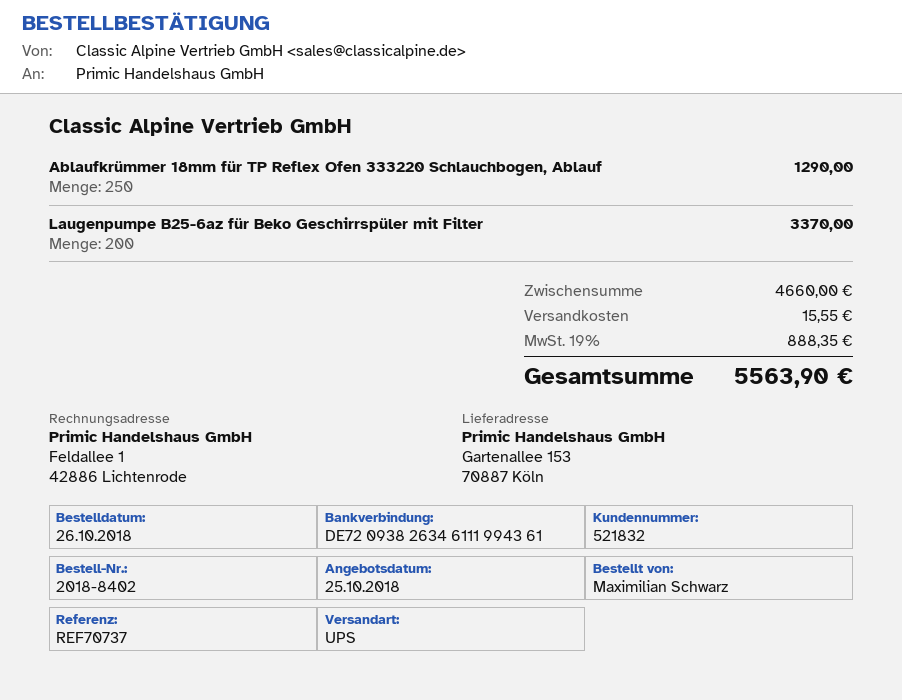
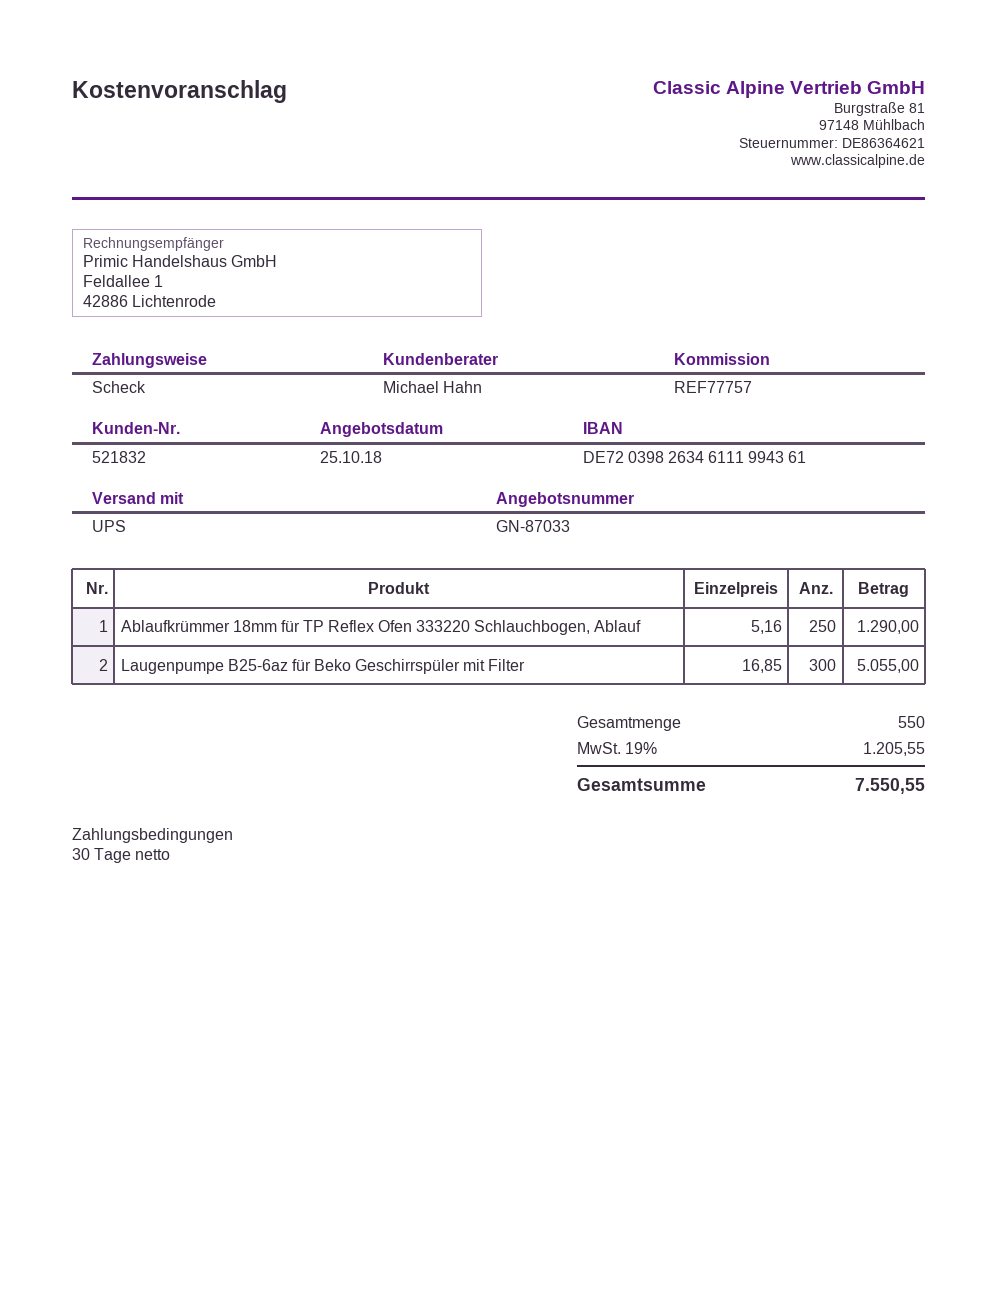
reference: REF70737 -> REF77757
bank account: DE72093826346111994361 -> DE72039826346111994361
Laugenpumpe B25-6az für Beko Geschirrspüler mit Filter: 200 for 3370.00 -> 300 for 5055.00
shipping: 15.55 -> none
tax: 19% = 888.35 -> 19% = 1205.55
total: 5563.90 -> 7550.55

